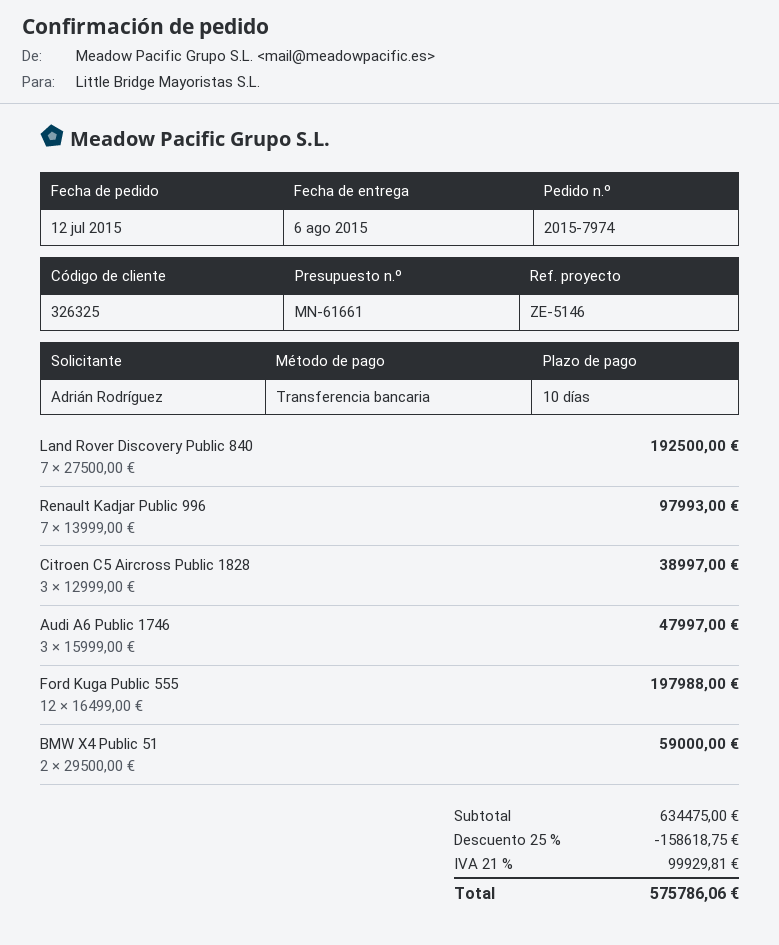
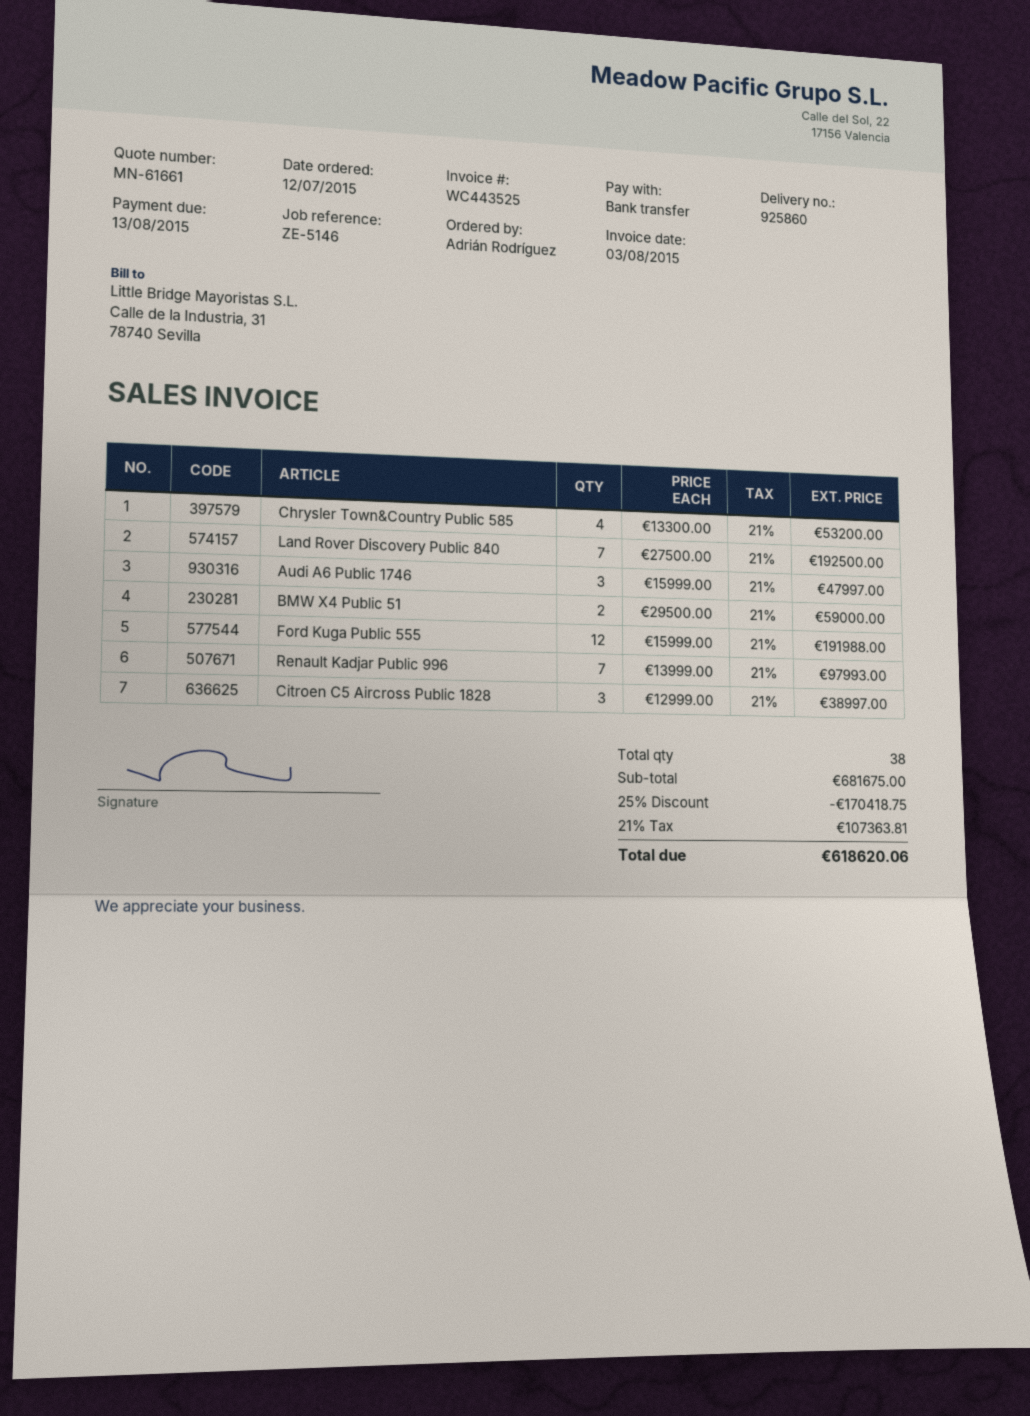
Ford Kuga Public 555: 12 x 16499.00 = 197988.00 -> 12 x 15999.00 = 191988.00
Chrysler Town&Country Public 585: none -> 4 x 13300.00 = 53200.00
subtotal: 634475.00 -> 681675.00
discount: 25% = 158618.75 -> 25% = 170418.75
tax: 21% = 99929.81 -> 21% = 107363.81
total: 575786.06 -> 618620.06

